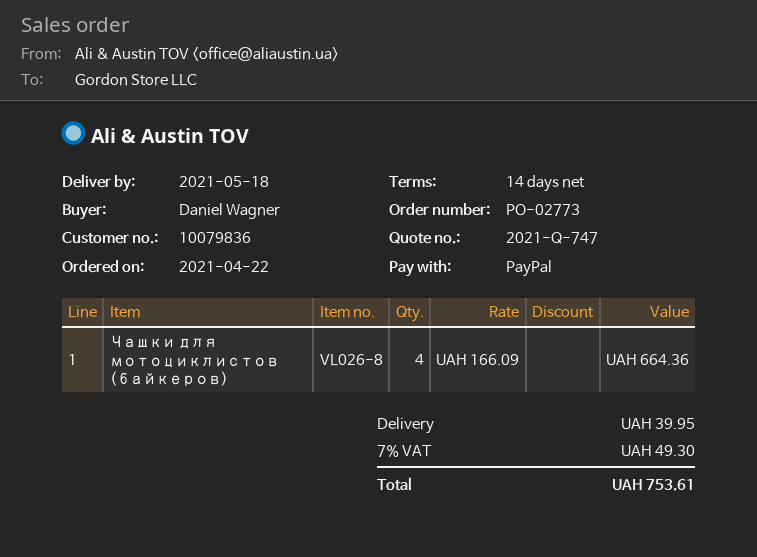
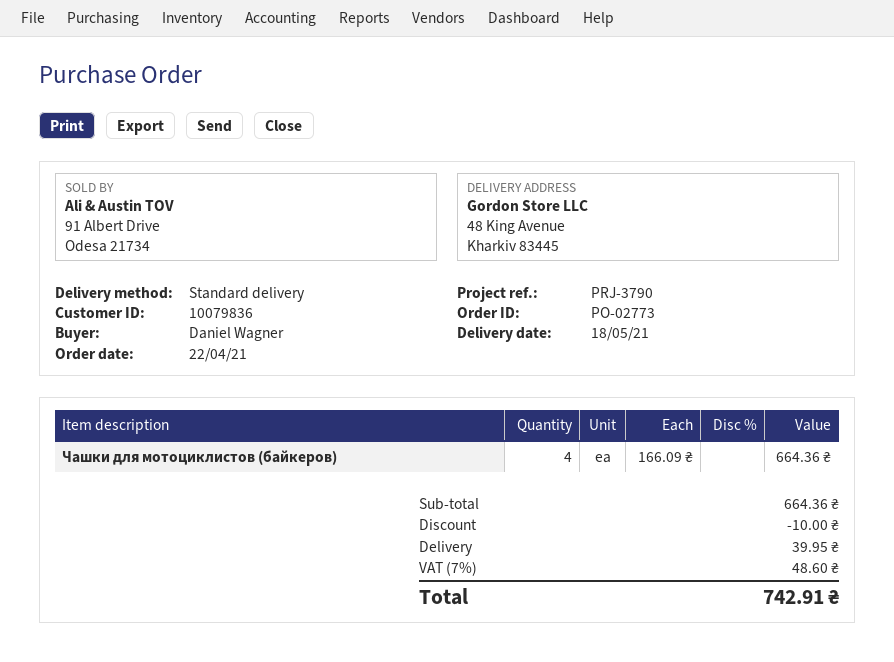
discount: none -> 10.00
tax: 7% = 49.30 -> 7% = 48.60
total: 753.61 -> 742.91

